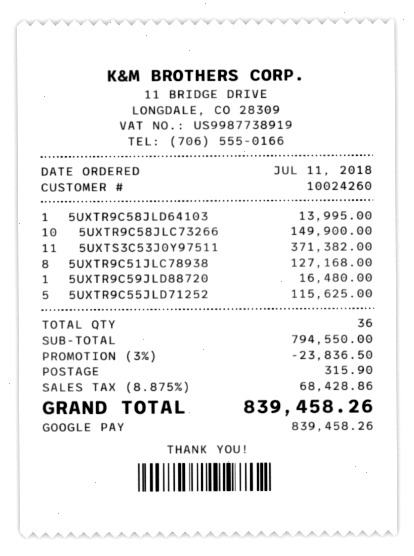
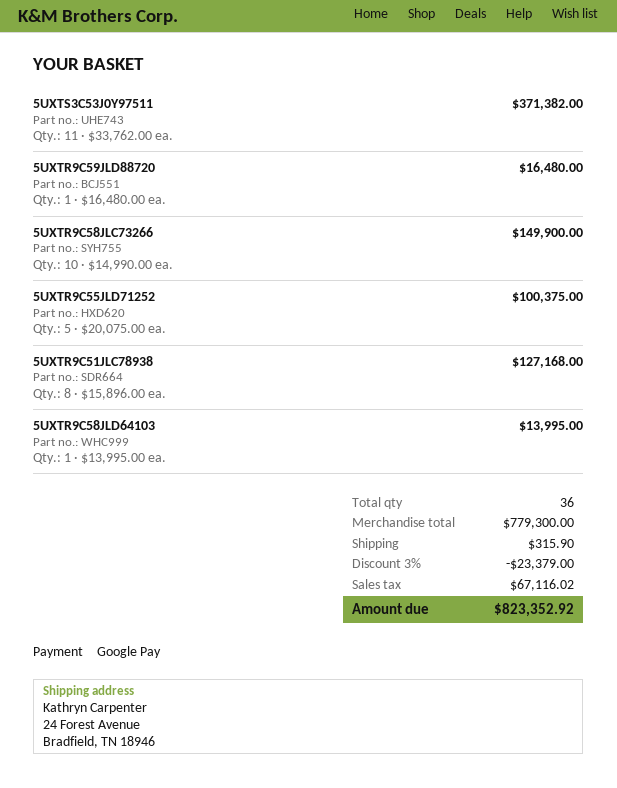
5UXTR9C55JLD71252: 5 for 115625.00 -> 5 for 100375.00
subtotal: 794550.00 -> 779300.00
discount: 3% = 23836.50 -> 3% = 23379.00
tax: 68428.86 -> 67116.02
total: 839458.26 -> 823352.92

